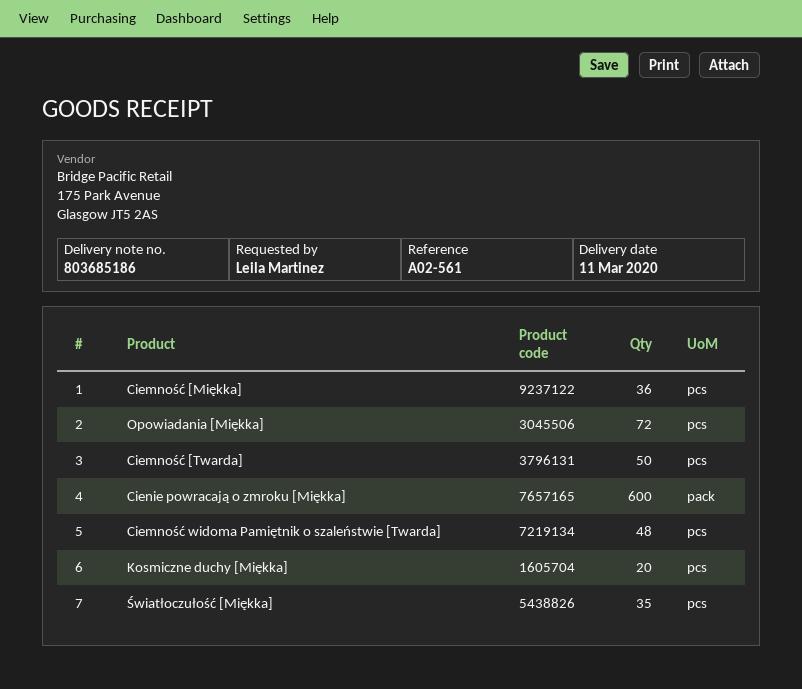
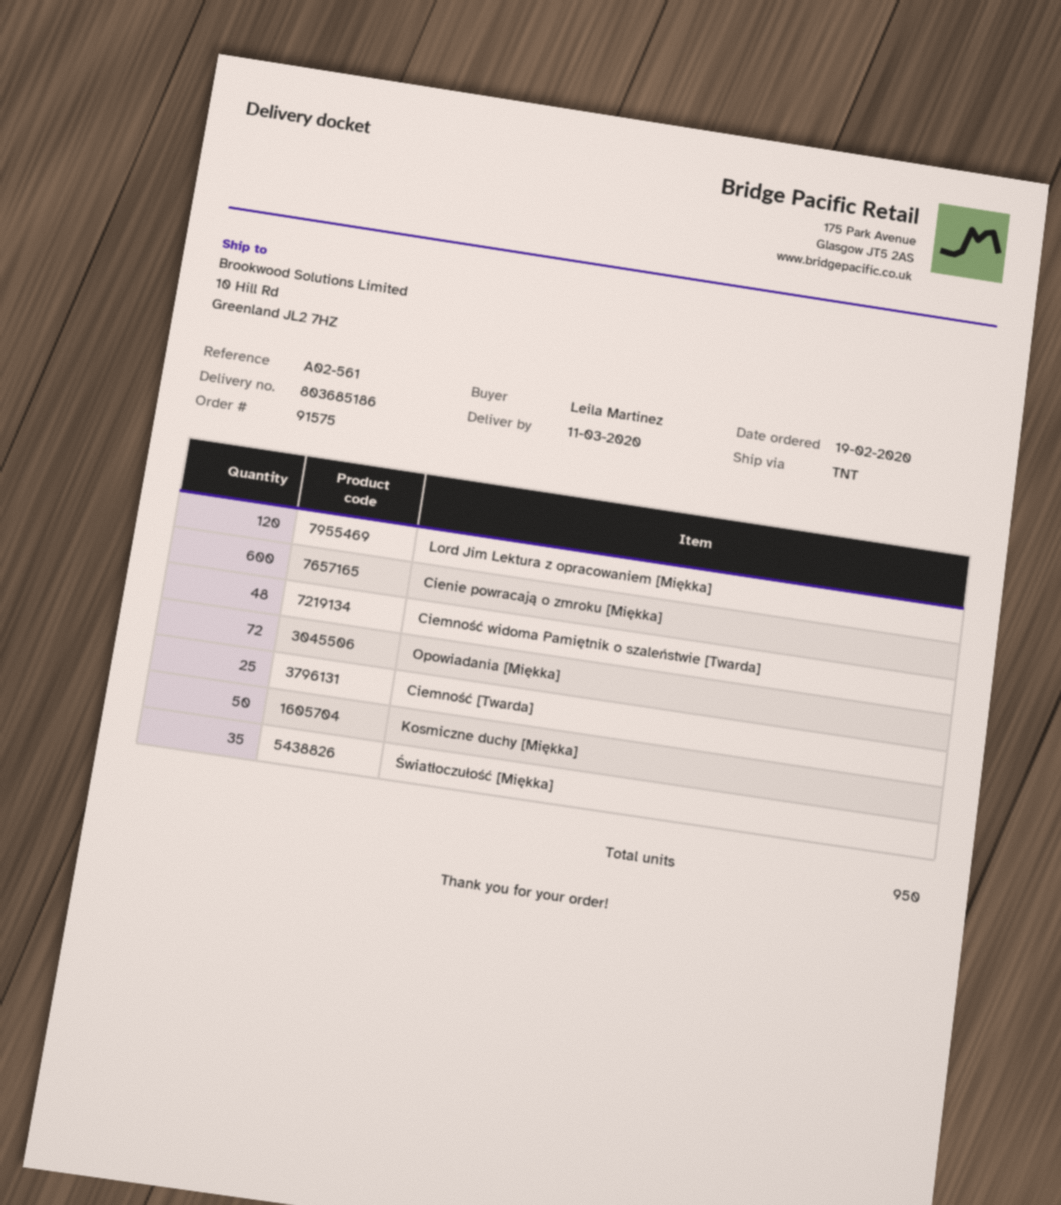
Ciemność [Miękka]: 36 -> none
Ciemność [Twarda]: 50 -> 25
Kosmiczne duchy [Miękka]: 20 -> 50
Lord Jim Lektura z opracowaniem [Miękka]: none -> 120

